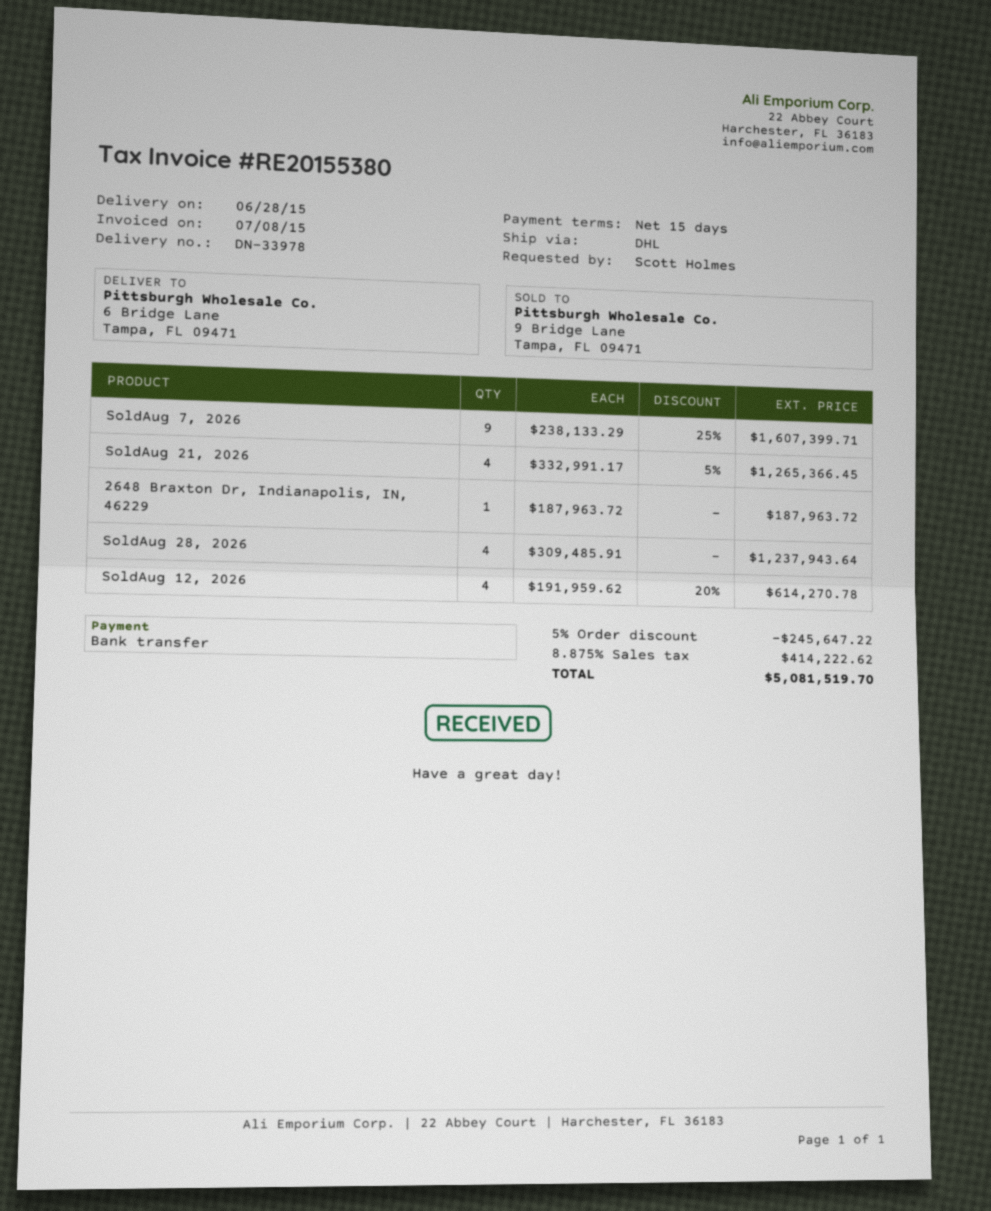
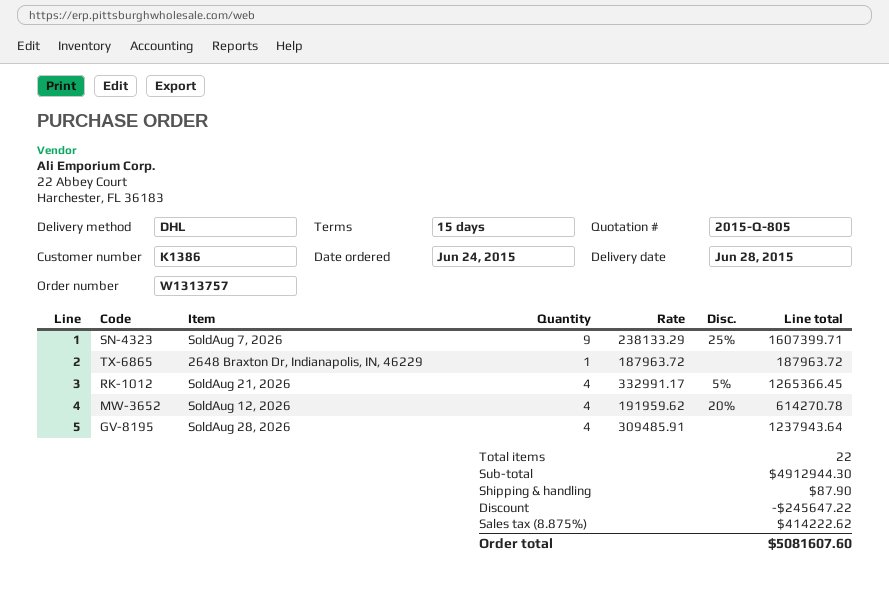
shipping: none -> 87.90
total: 5081519.70 -> 5081607.60

